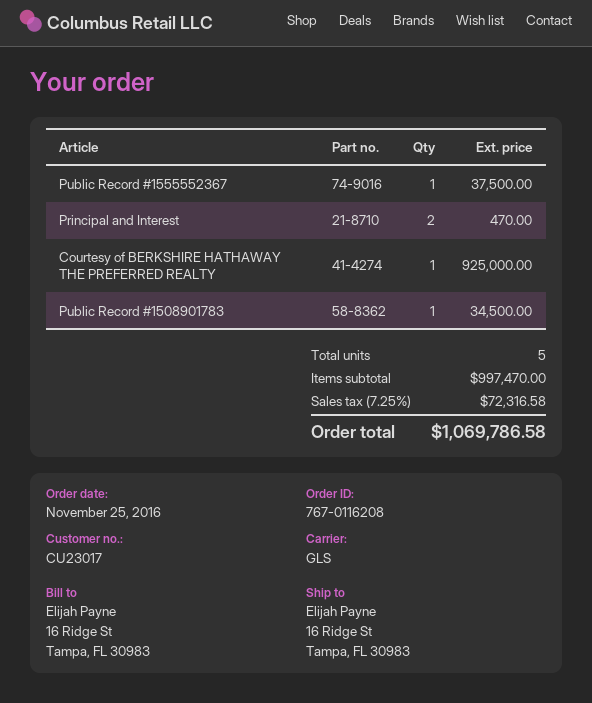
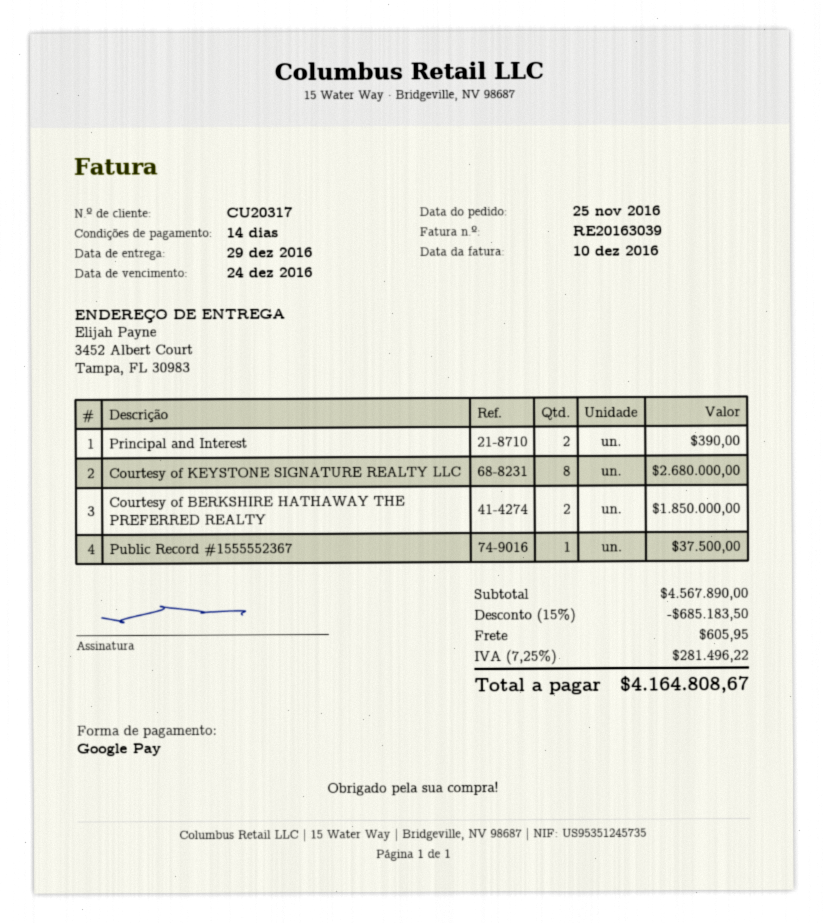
customer number: CU23017 -> CU20317
ship to: 16 Ridge St, Tampa, FL 30983 -> 3452 Albert Court, Tampa, FL 30983
Principal and Interest: 2 for 470.00 -> 2 for 390.00
Courtesy of BERKSHIRE HATHAWAY THE PREFERRED REALTY: 1 for 925000.00 -> 2 for 1850000.00
Public Record #1508901783: 1 for 34500.00 -> none
Courtesy of KEYSTONE SIGNATURE REALTY LLC: none -> 8 for 2680000.00
subtotal: 997470.00 -> 4567890.00
discount: none -> 15% = 685183.50
shipping: none -> 605.95
tax: 7.25% = 72316.58 -> 7.25% = 281496.22
total: 1069786.58 -> 4164808.67

